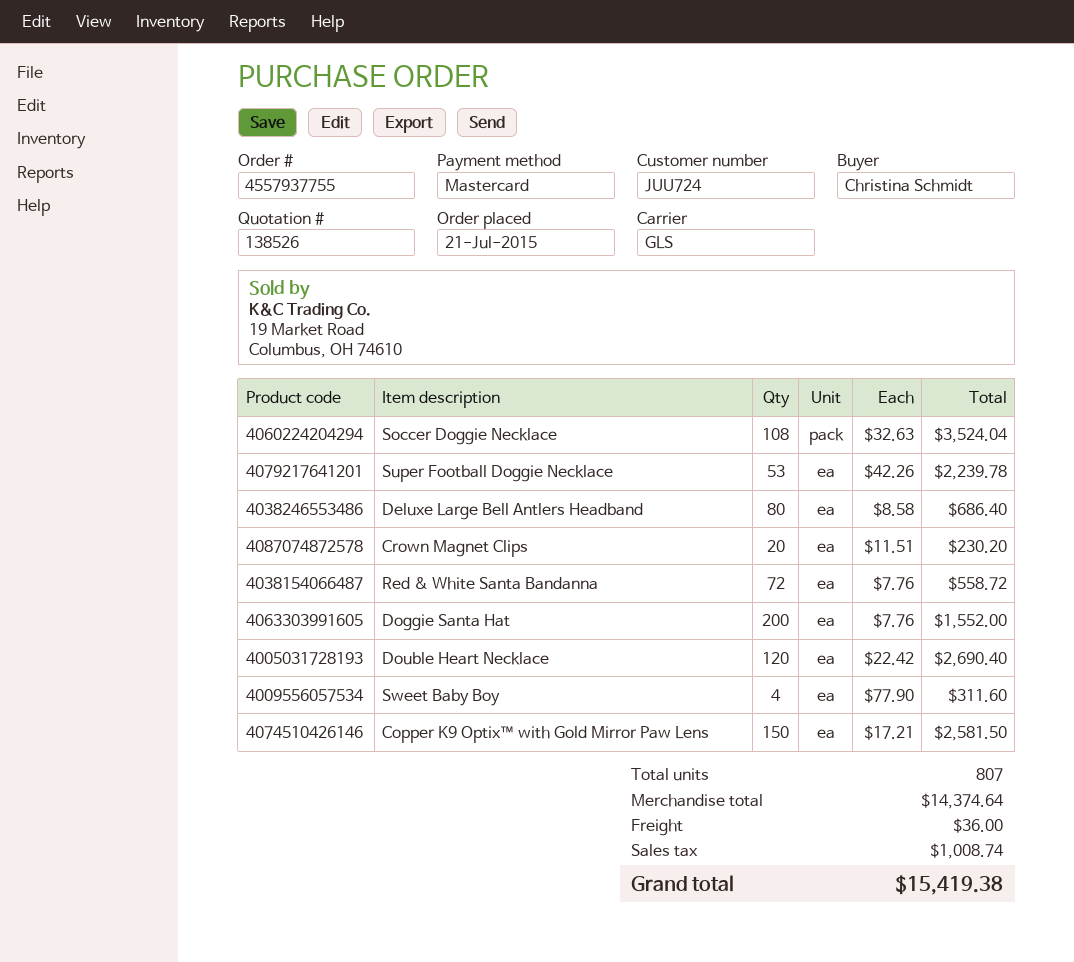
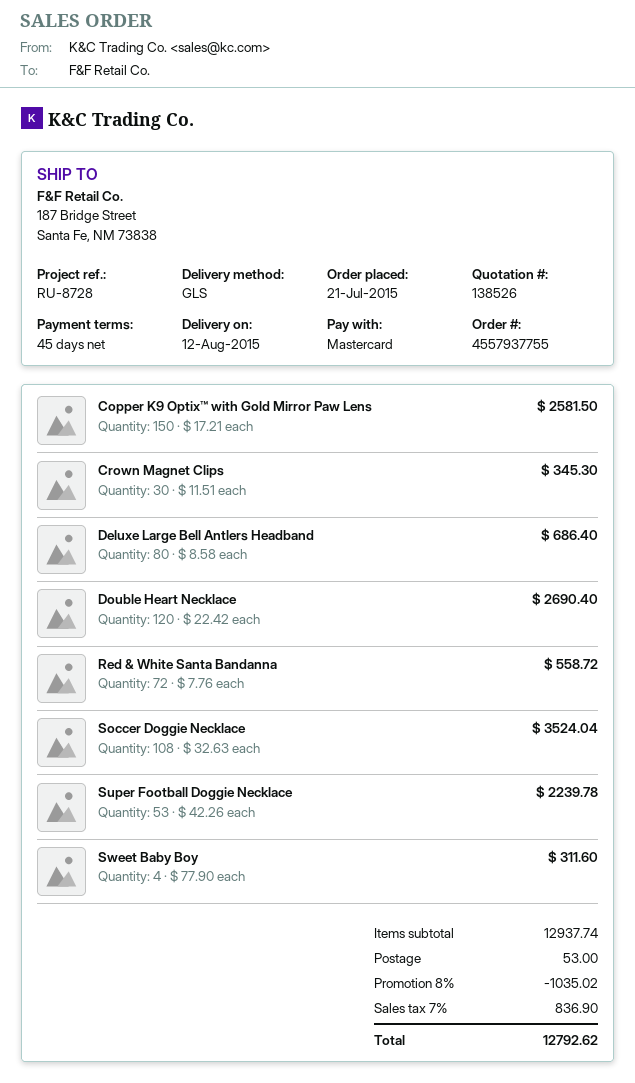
Crown Magnet Clips: 20 x 11.51 = 230.20 -> 30 x 11.51 = 345.30
Doggie Santa Hat: 200 x 7.76 = 1552.00 -> none
subtotal: 14374.64 -> 12937.74
discount: none -> 8% = 1035.02
shipping: 36.00 -> 53.00
tax: 1008.74 -> 836.90
total: 15419.38 -> 12792.62

